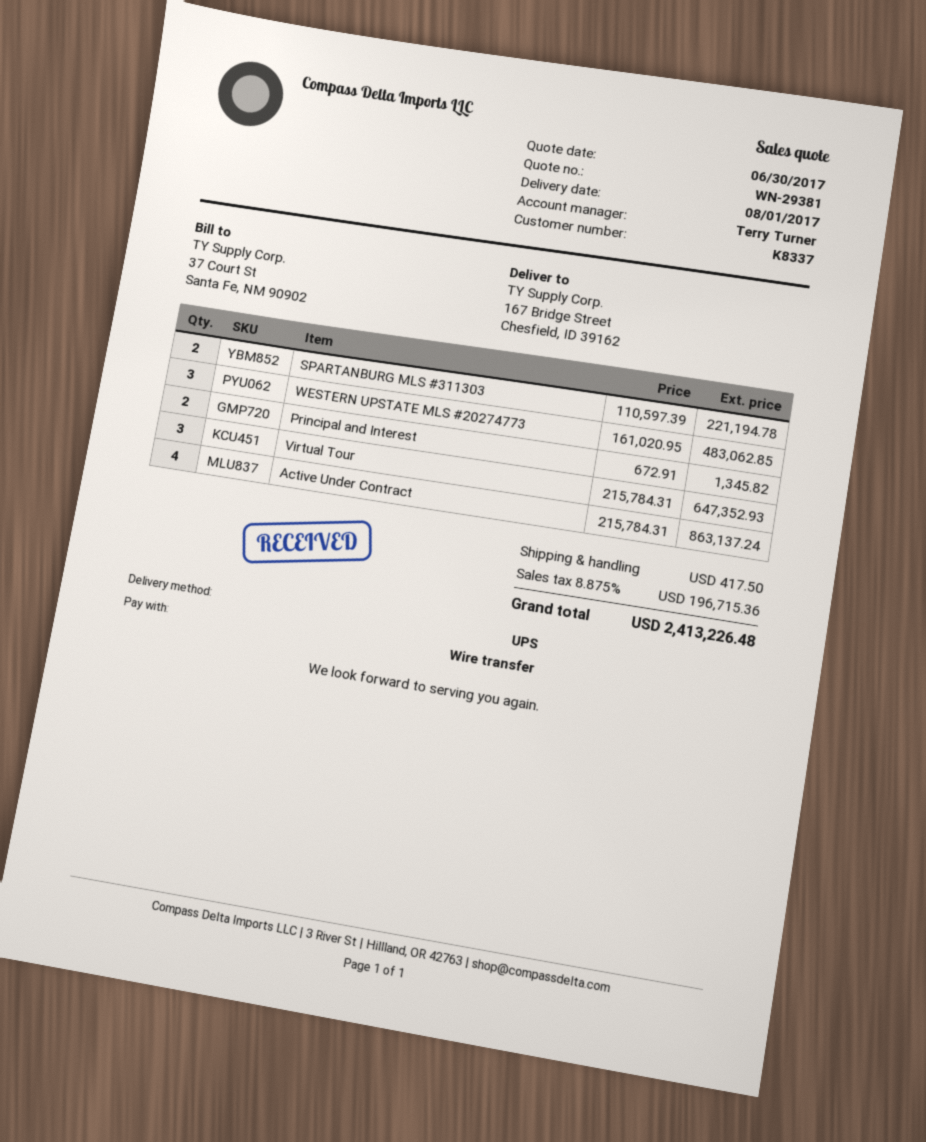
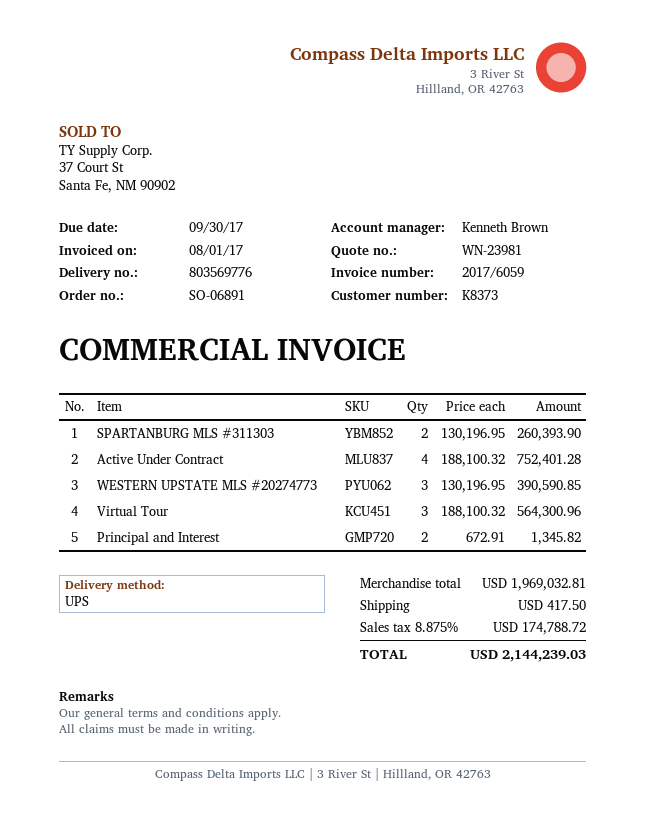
quote number: WN-29381 -> WN-23981
customer number: K8337 -> K8373
sales rep: Terry Turner -> Kenneth Brown
SPARTANBURG MLS #311303: 2 x 110597.39 = 221194.78 -> 2 x 130196.95 = 260393.90
WESTERN UPSTATE MLS #20274773: 3 x 161020.95 = 483062.85 -> 3 x 130196.95 = 390590.85
Virtual Tour: 3 x 215784.31 = 647352.93 -> 3 x 188100.32 = 564300.96
Active Under Contract: 4 x 215784.31 = 863137.24 -> 4 x 188100.32 = 752401.28
tax: 8.875% = 196715.36 -> 8.875% = 174788.72
total: 2413226.48 -> 2144239.03

